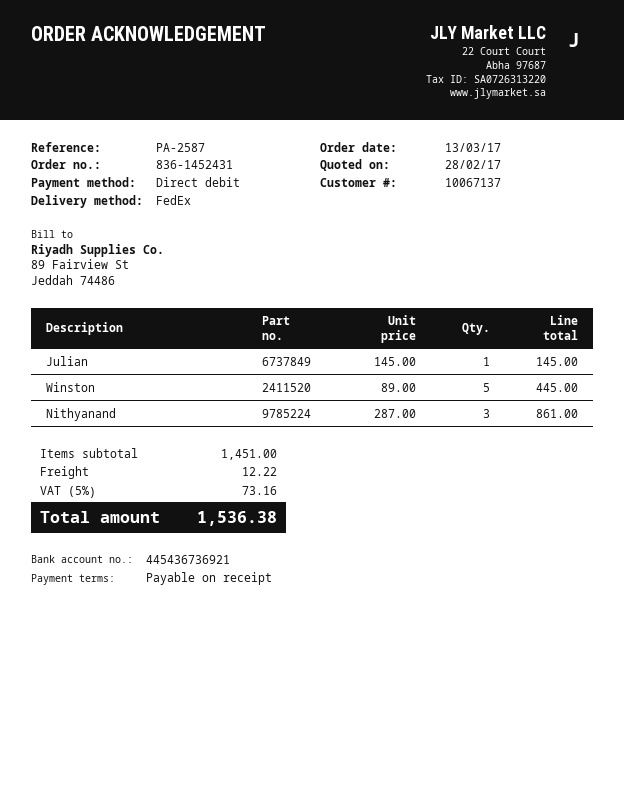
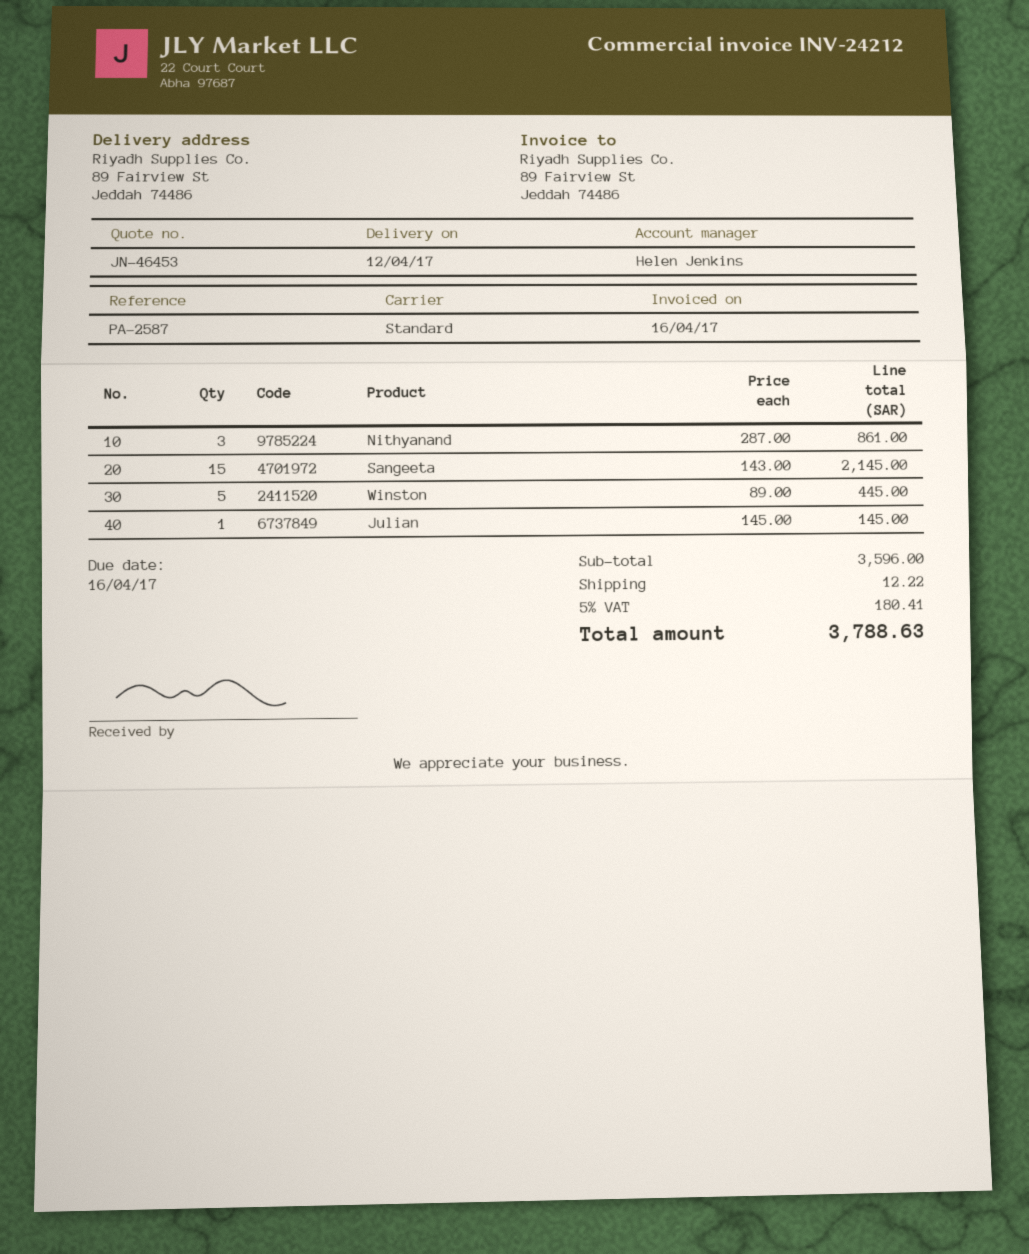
shipping method: FedEx -> standard
Sangeeta: none -> 15 x 143.00 = 2145.00
subtotal: 1451.00 -> 3596.00
tax: 5% = 73.16 -> 5% = 180.41
total: 1536.38 -> 3788.63

